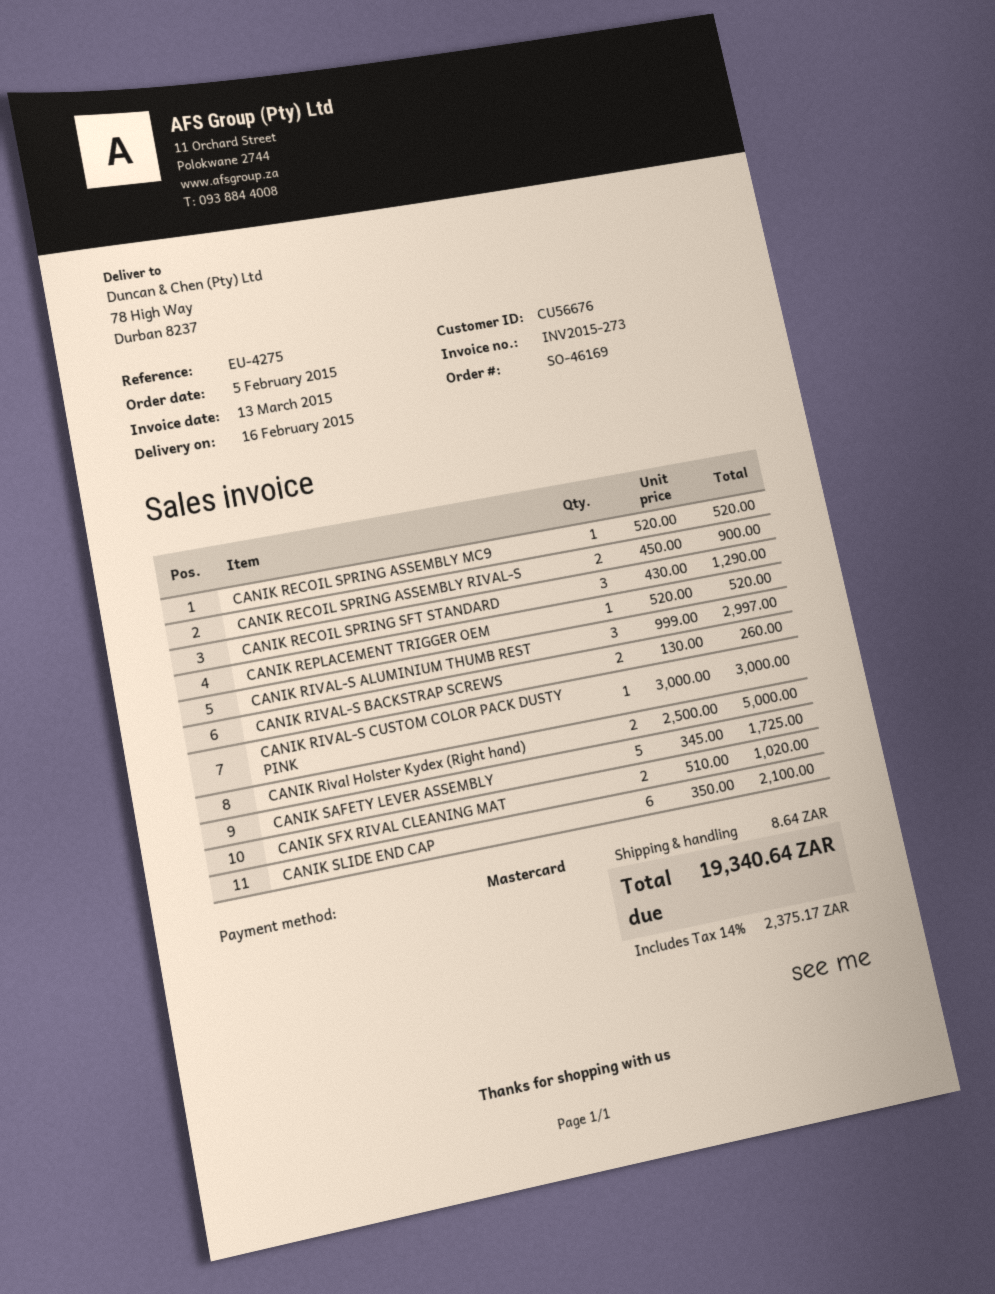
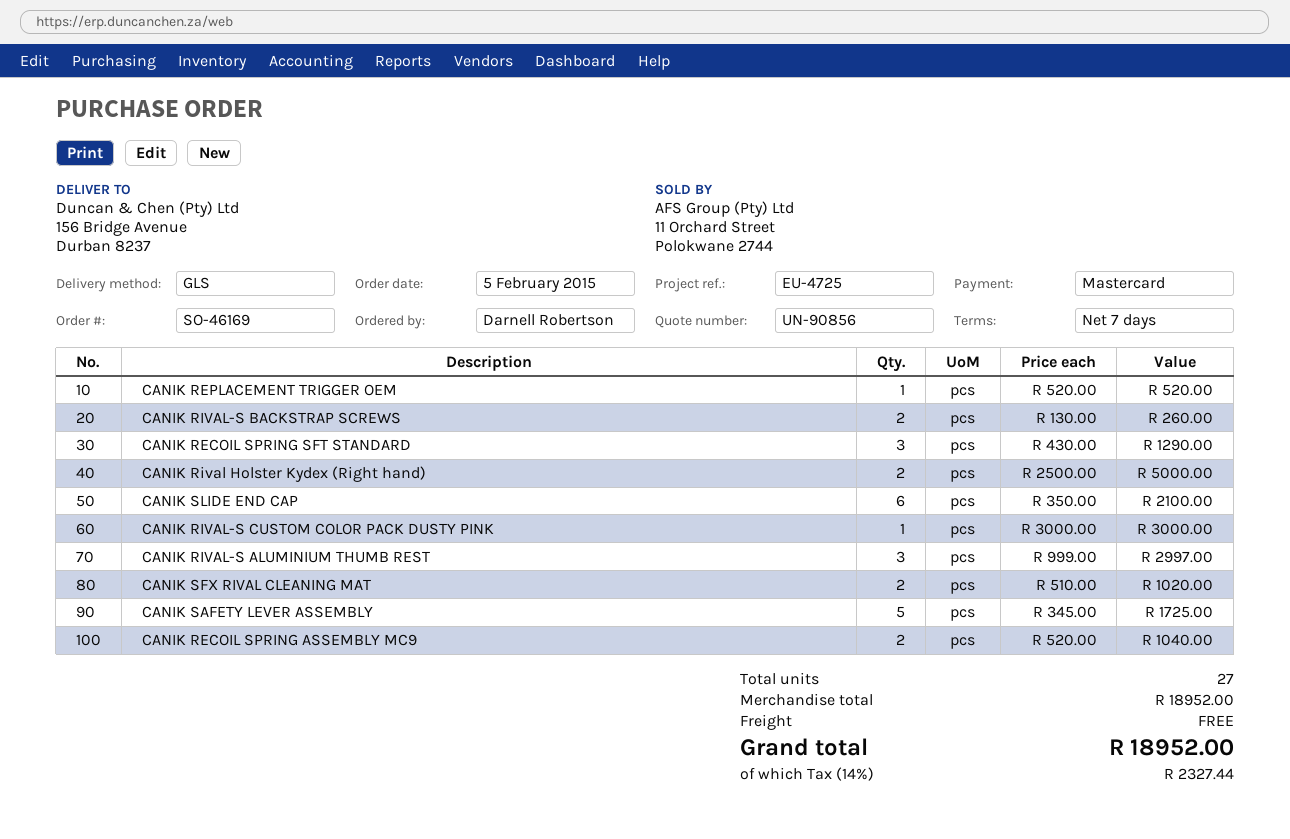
reference: EU-4275 -> EU-4725
ship to: 78 High Way, Durban 8237 -> 156 Bridge Avenue, Durban 8237
CANIK RECOIL SPRING ASSEMBLY MC9: 1 x 520.00 = 520.00 -> 2 x 520.00 = 1040.00
CANIK RECOIL SPRING ASSEMBLY RIVAL-S: 2 x 450.00 = 900.00 -> none
shipping: 8.64 -> 0.00
tax: 14% = 2375.17 -> 14% = 2327.44
total: 19340.64 -> 18952.00

